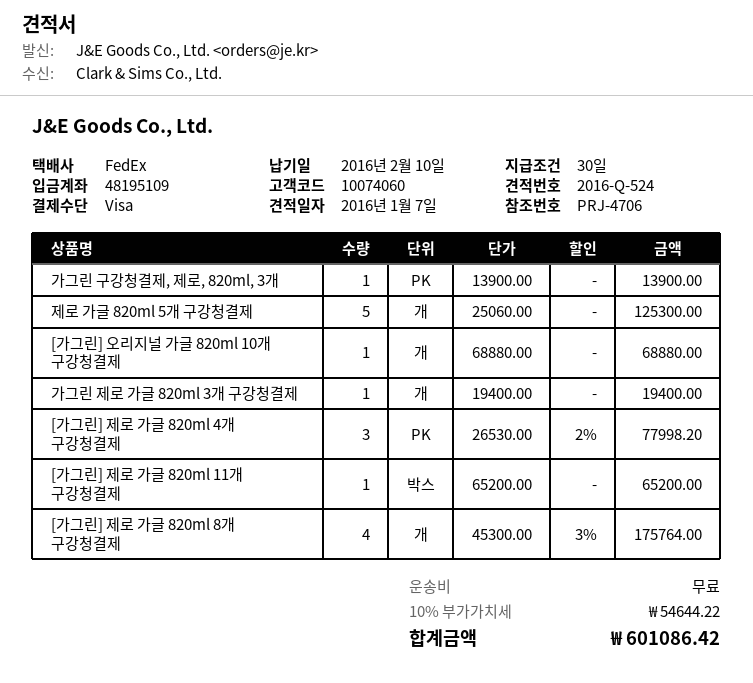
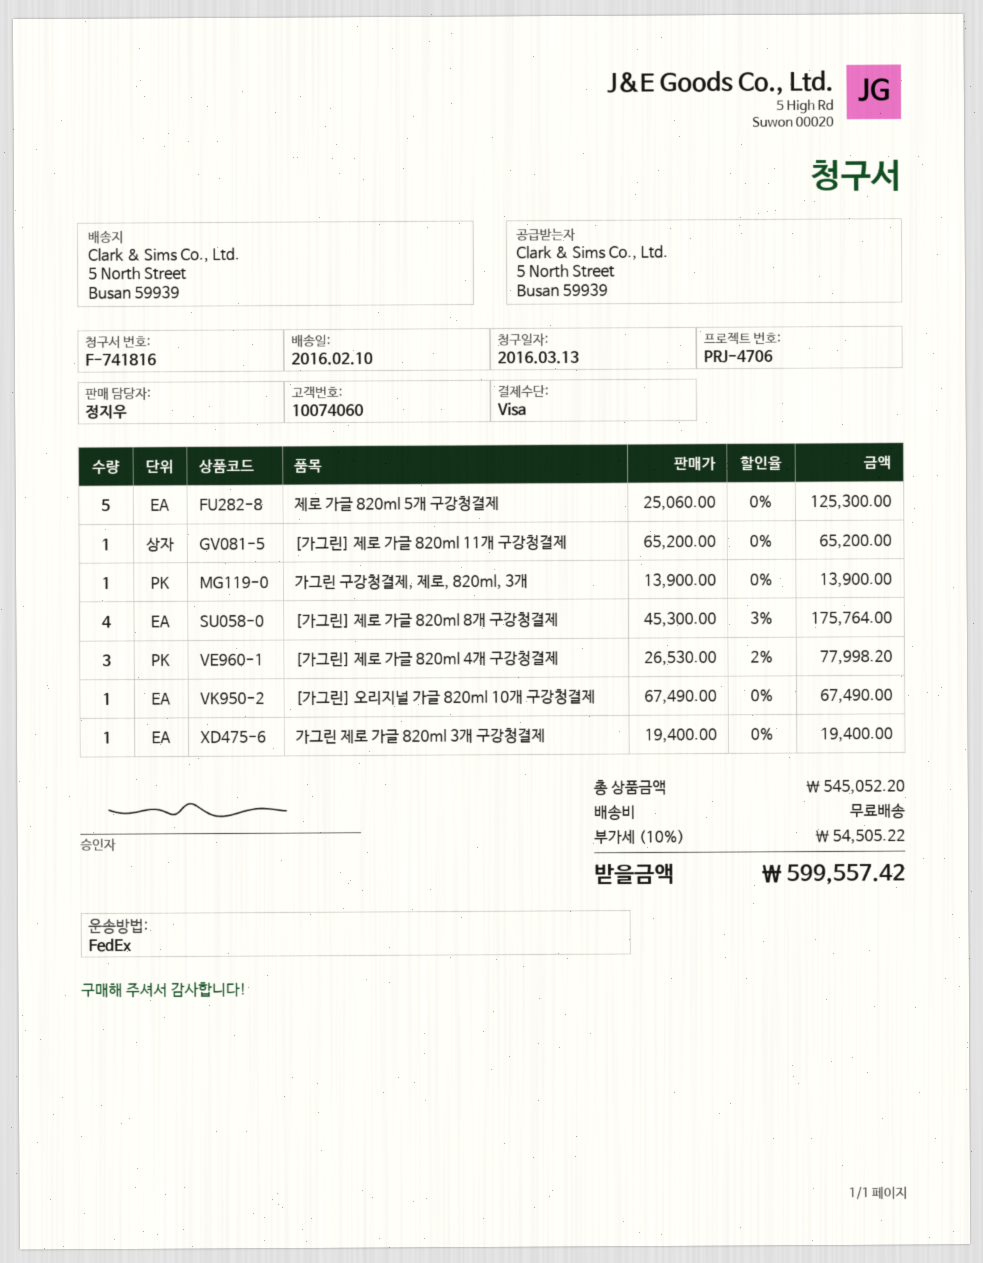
[가그린] 오리지널 가글 820ml 10개 구강청결제: 1 x 68880.00 = 68880.00 -> 1 x 67490.00 = 67490.00
tax: 10% = 54644.22 -> 10% = 54505.22
total: 601086.42 -> 599557.42

